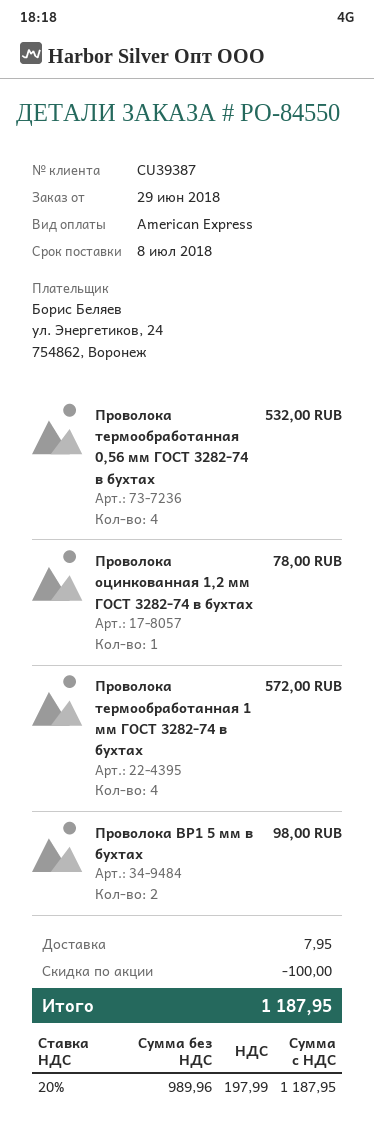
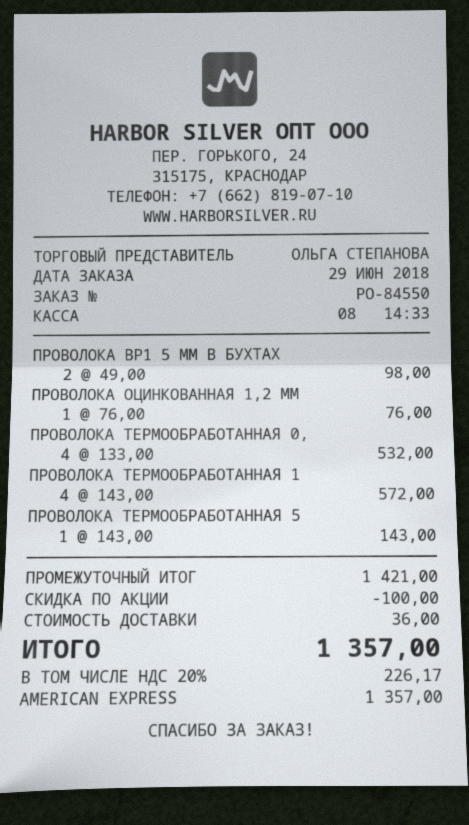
Проволока оцинкованная 1,2 мм ГОСТ 3282-74 в бухтах: 1 for 78.00 -> 1 for 76.00
ПРОВОЛОКА ТЕРМООБРАБОТАННАЯ 5: none -> 1 for 143.00
shipping: 7.95 -> 36.00
tax: 20% = 197.99 -> 20% = 226.17
total: 1187.95 -> 1357.00

